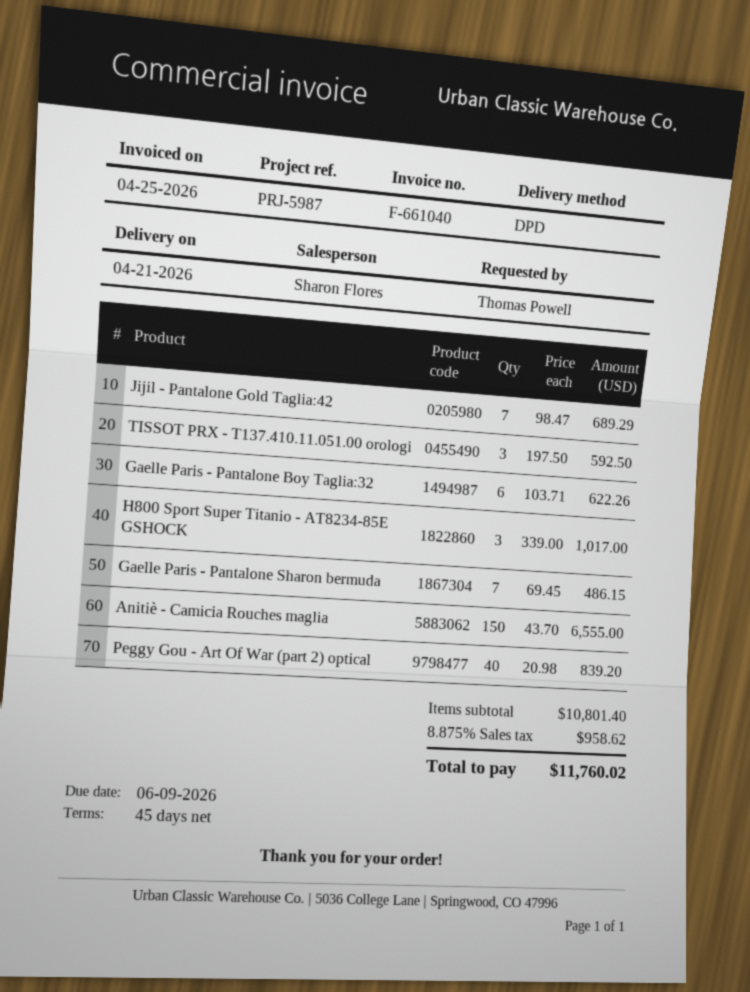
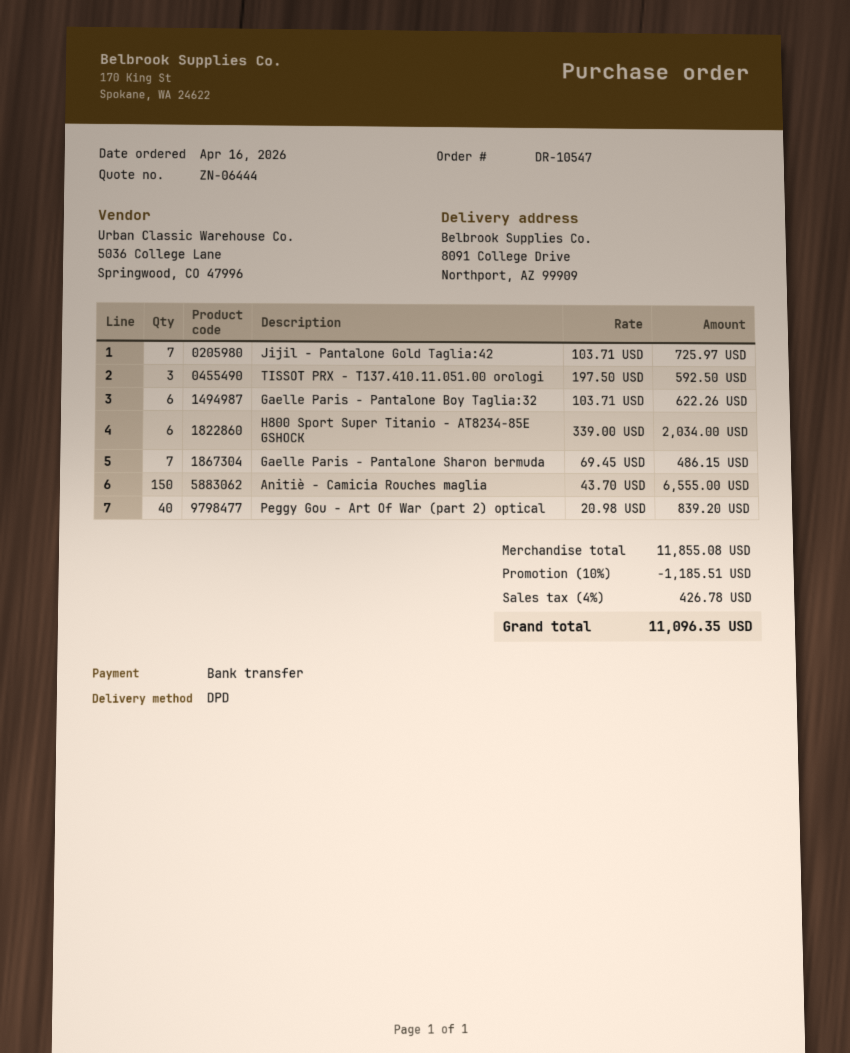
Jijil - Pantalone Gold Taglia:42: 7 x 98.47 = 689.29 -> 7 x 103.71 = 725.97
H800 Sport Super Titanio - AT8234-85E GSHOCK: 3 x 339.00 = 1017.00 -> 6 x 339.00 = 2034.00
subtotal: 10801.40 -> 11855.08
discount: none -> 10% = 1185.51
tax: 8.875% = 958.62 -> 4% = 426.78
total: 11760.02 -> 11096.35

